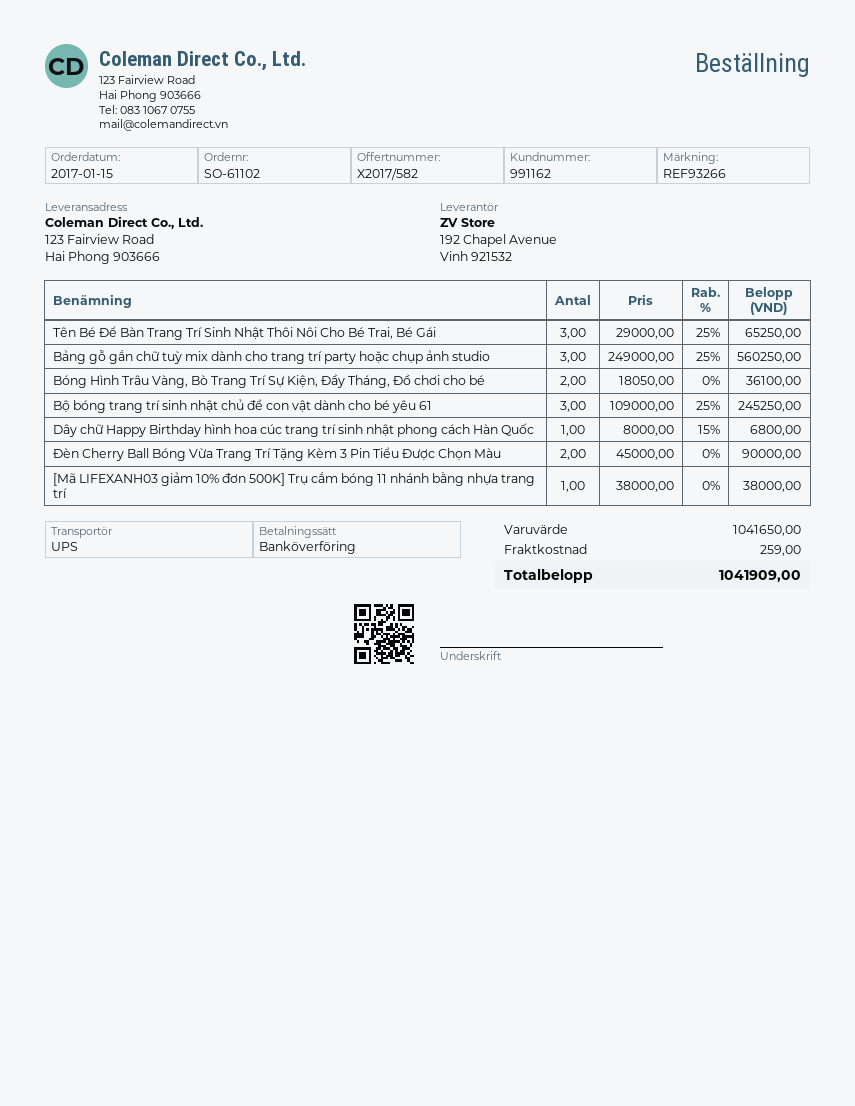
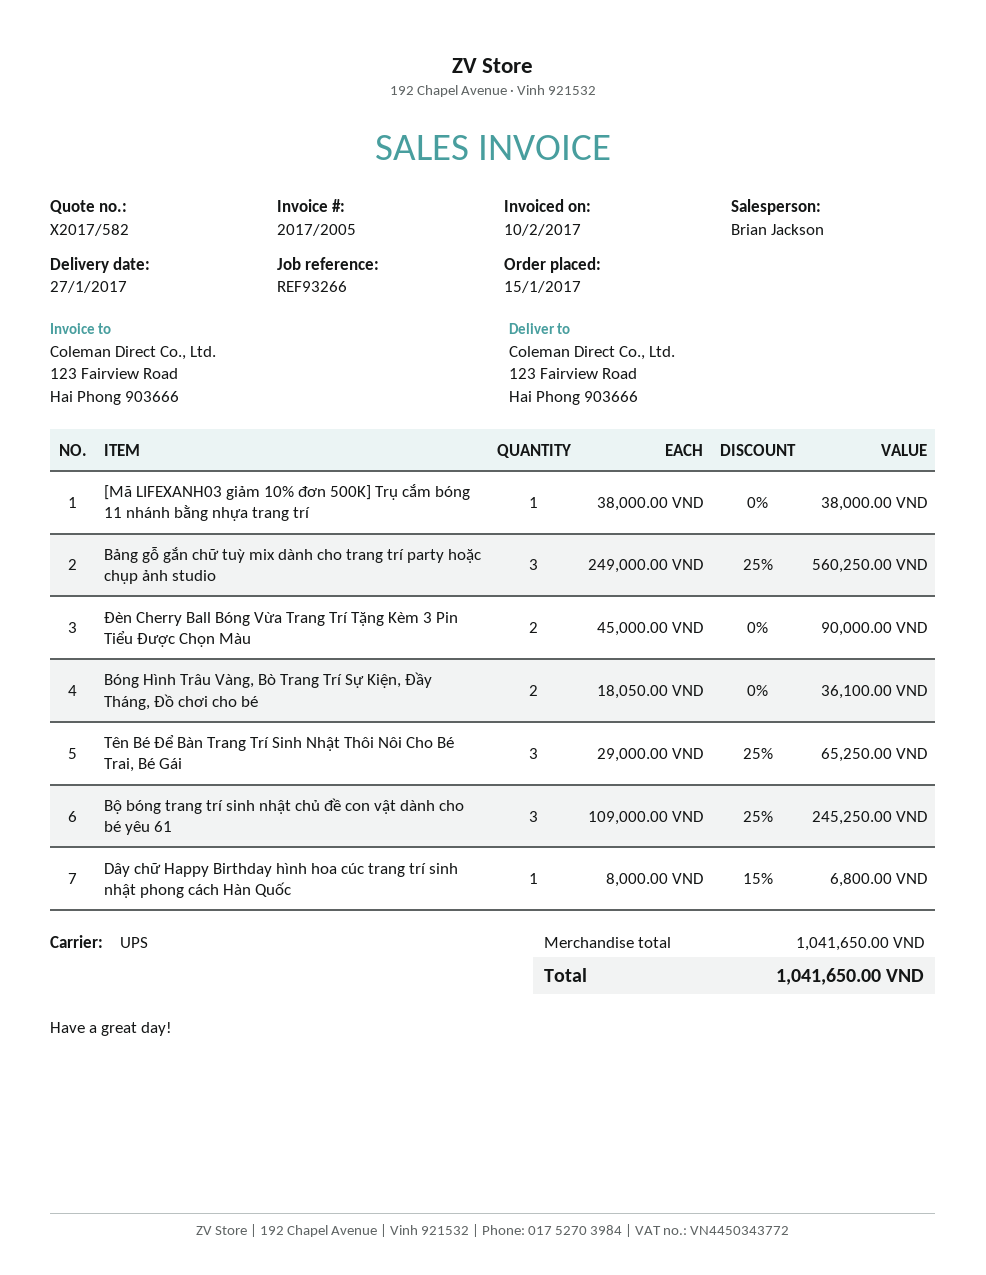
shipping: 259.00 -> none
total: 1041909.00 -> 1041650.00

